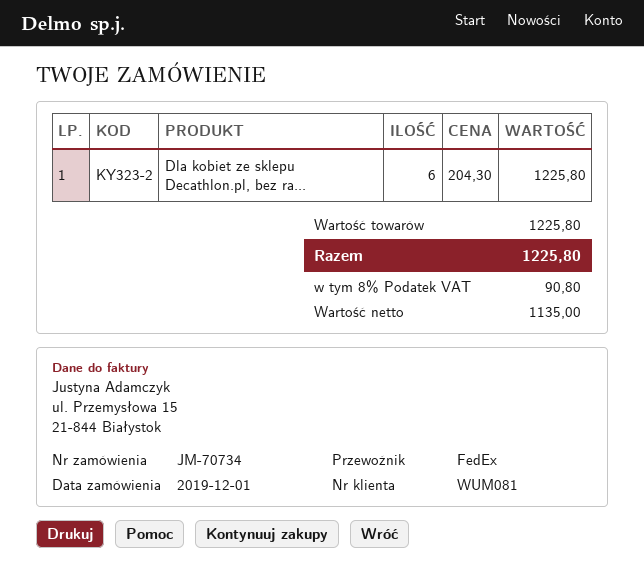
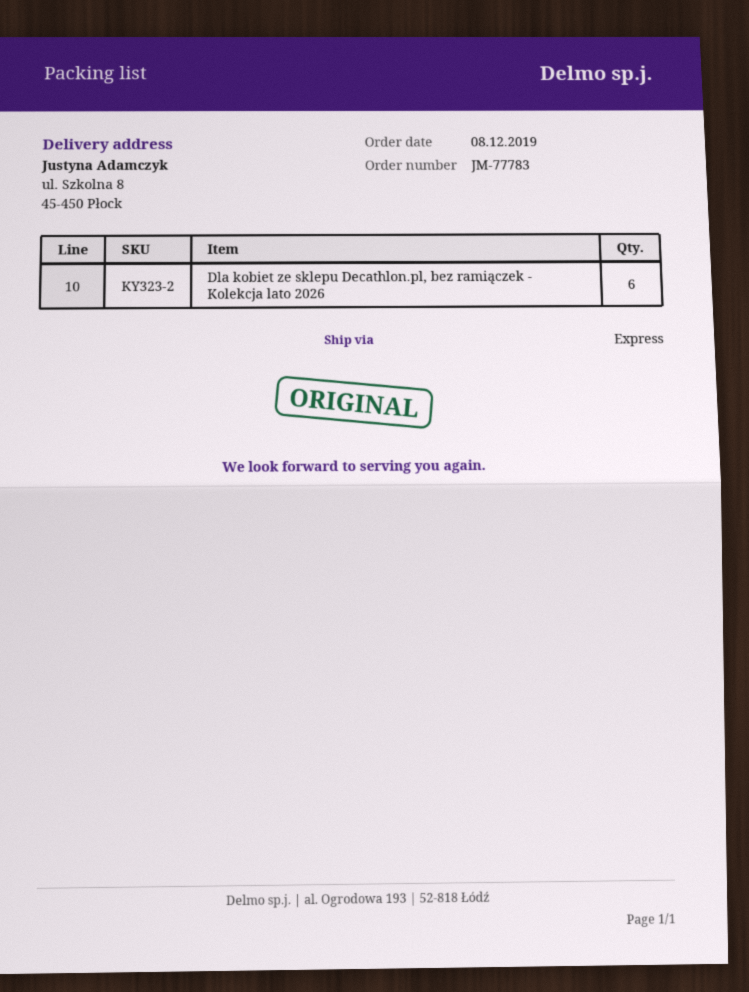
order number: JM-70734 -> JM-77783
order date: 2019-12-01 -> 2019-12-08
shipping method: FedEx -> express

